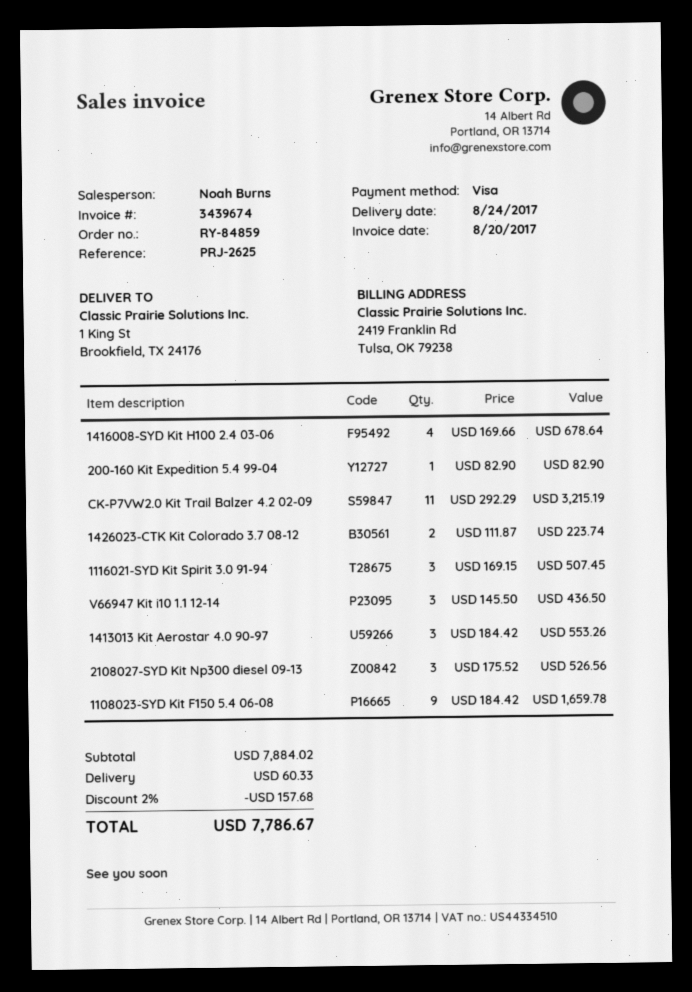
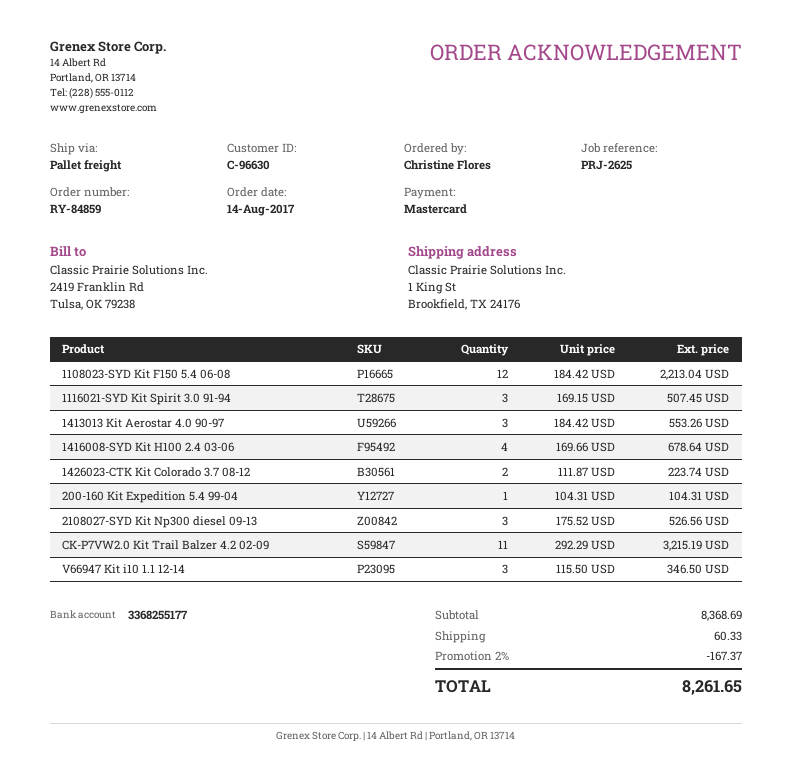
payment method: Visa -> Mastercard
200-160 Kit Expedition 5.4 99-04: 1 x 82.90 = 82.90 -> 1 x 104.31 = 104.31
V66947 Kit i10 1.1 12-14: 3 x 145.50 = 436.50 -> 3 x 115.50 = 346.50
1108023-SYD Kit F150 5.4 06-08: 9 x 184.42 = 1659.78 -> 12 x 184.42 = 2213.04
subtotal: 7884.02 -> 8368.69
discount: 2% = 157.68 -> 2% = 167.37
total: 7786.67 -> 8261.65

